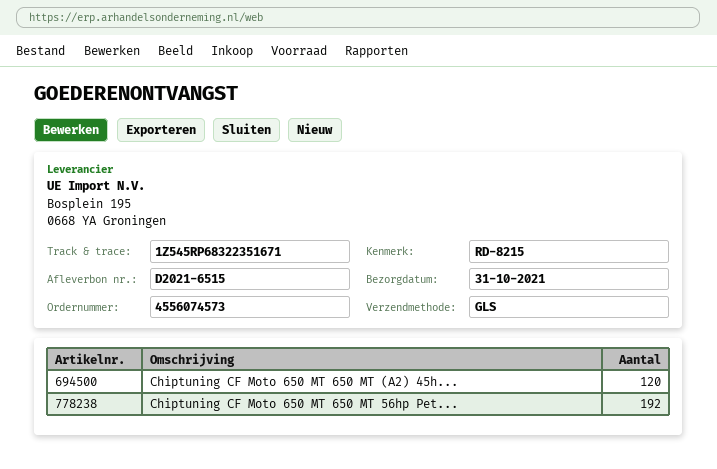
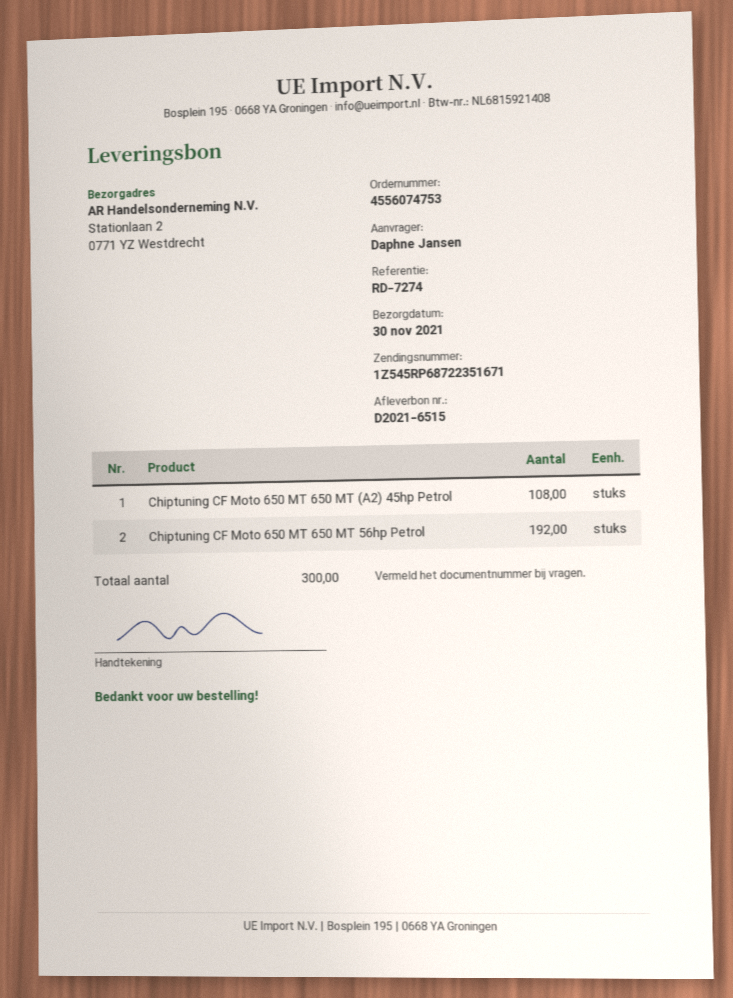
order number: 4556074573 -> 4556074753
delivery date: 2021-10-31 -> 2021-11-30
reference: RD-8215 -> RD-7274
tracking number: 1Z545RP68322351671 -> 1Z545RP68722351671
Chiptuning CF Moto 650 MT 650 MT (A2) 45h...: 120 -> 108

